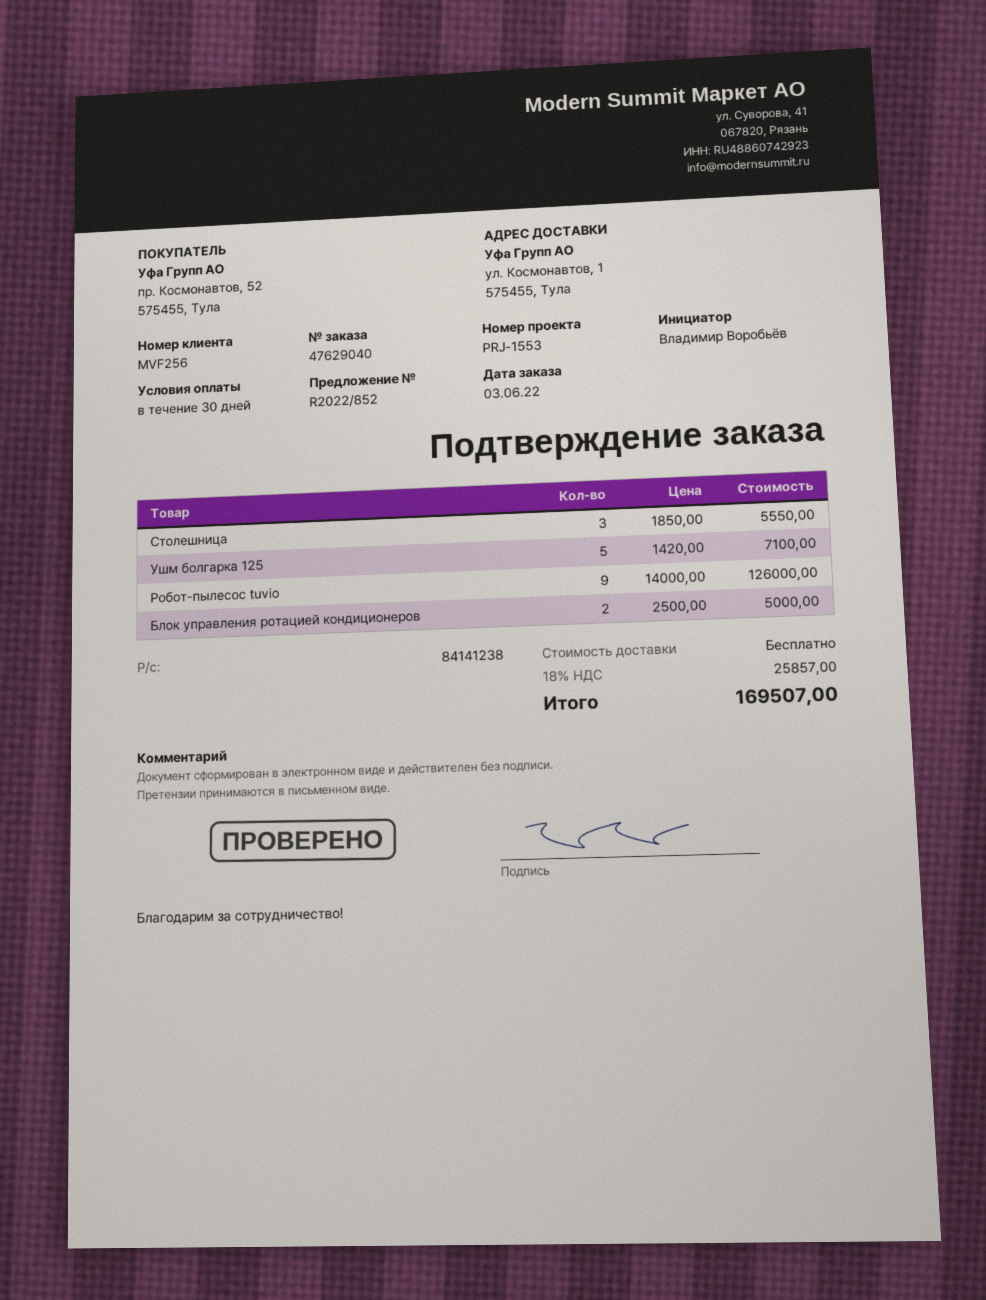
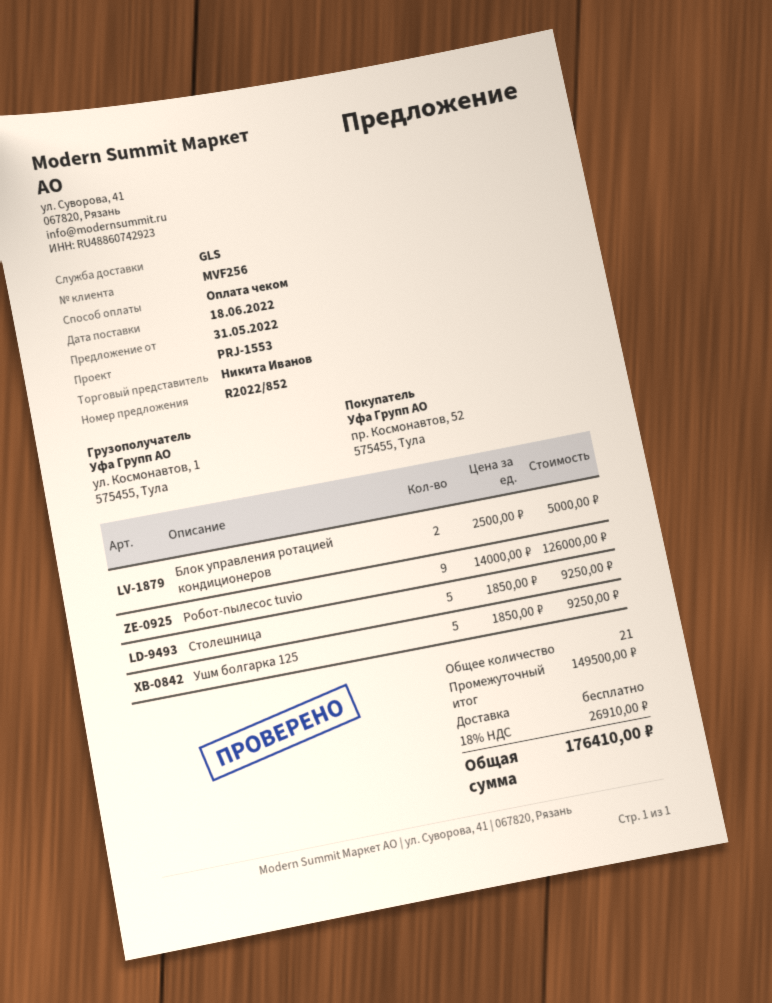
Столешница: 3 x 1850.00 = 5550.00 -> 5 x 1850.00 = 9250.00
Ушм болгарка 125: 5 x 1420.00 = 7100.00 -> 5 x 1850.00 = 9250.00
tax: 18% = 25857.00 -> 18% = 26910.00
total: 169507.00 -> 176410.00

